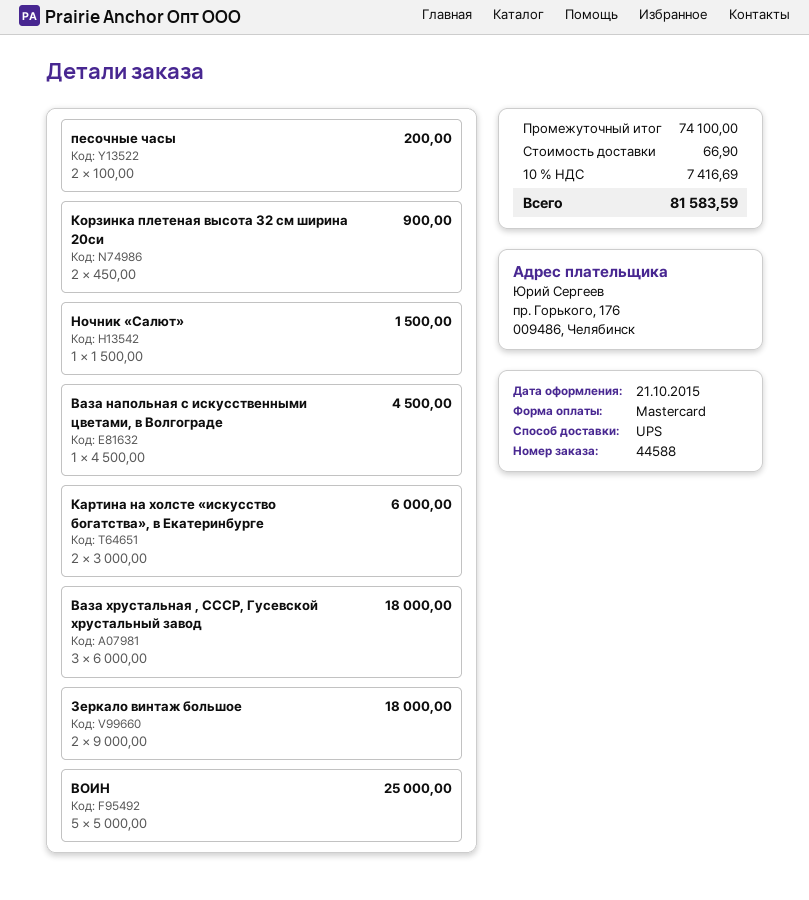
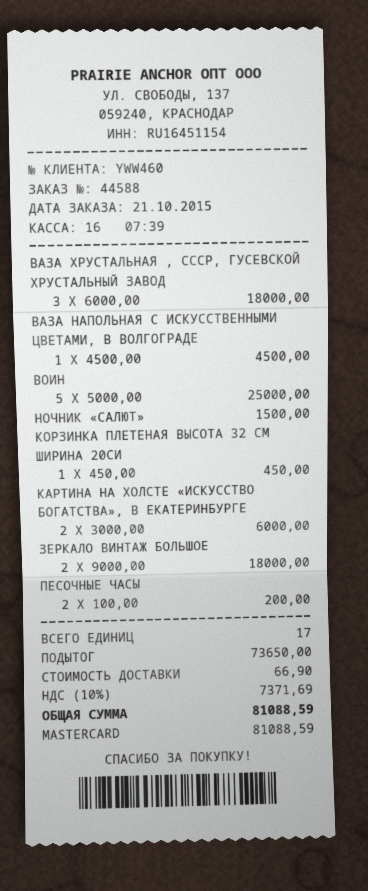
Корзинка плетеная высота 32 см ширина 20си: 2 x 450.00 = 900.00 -> 1 x 450.00 = 450.00
subtotal: 74100.00 -> 73650.00
tax: 10% = 7416.69 -> 10% = 7371.69
total: 81583.59 -> 81088.59

